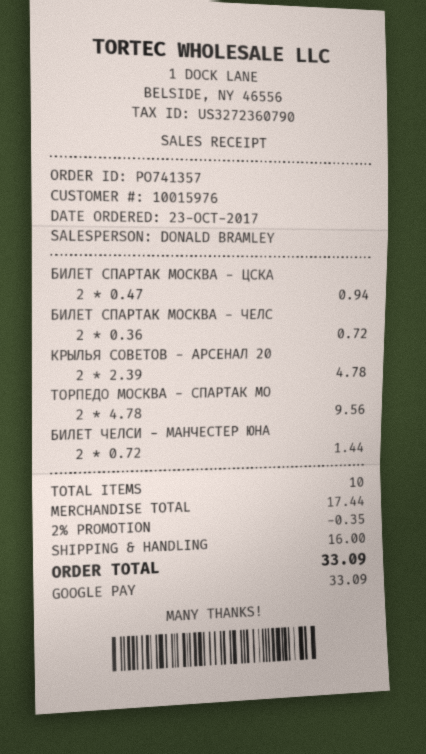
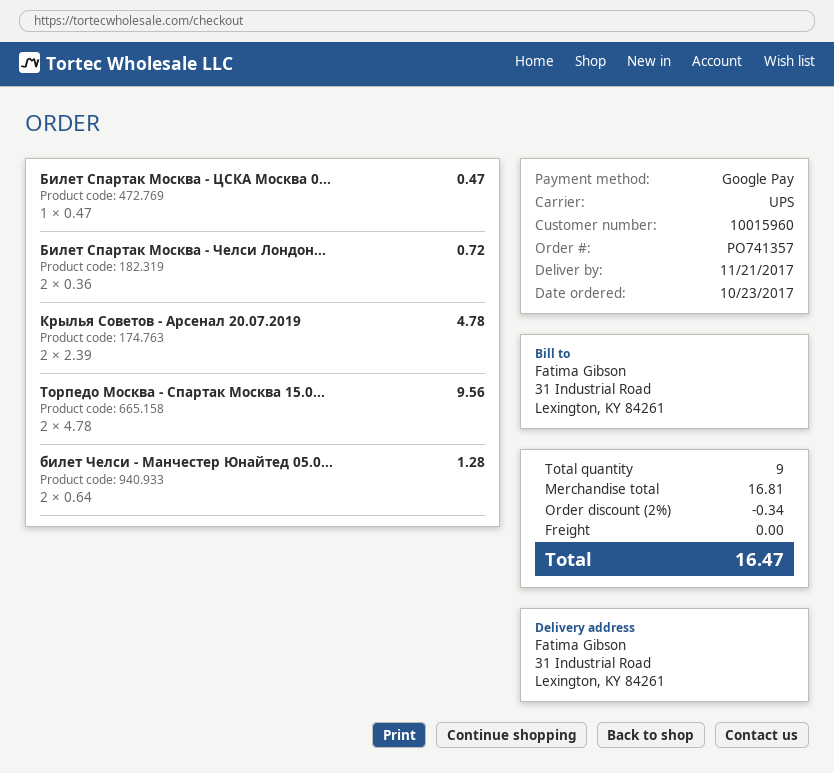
customer number: 10015976 -> 10015960
БИЛЕТ СПАРТАК МОСКВА - ЦСКА: 2 x 0.47 = 0.94 -> 1 x 0.47 = 0.47
БИЛЕТ ЧЕЛСИ - МАНЧЕСТЕР ЮНА: 2 x 0.72 = 1.44 -> 2 x 0.64 = 1.28
total quantity: 10 -> 9
subtotal: 17.44 -> 16.81
discount: 2% = 0.35 -> 2% = 0.34
shipping: 16.00 -> 0.00
total: 33.09 -> 16.47

